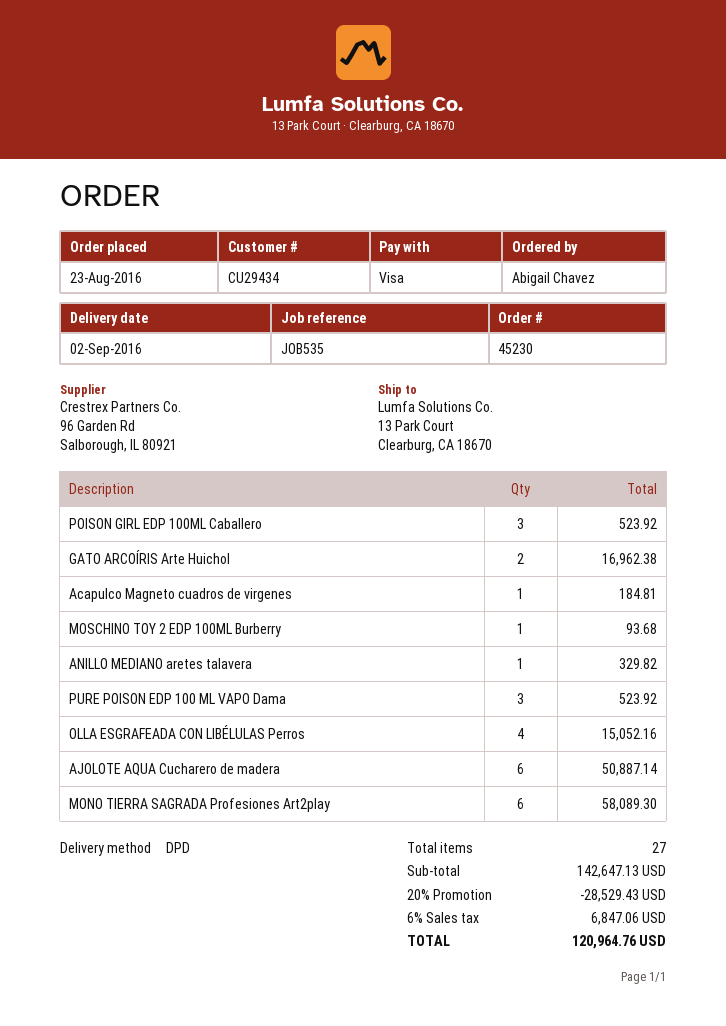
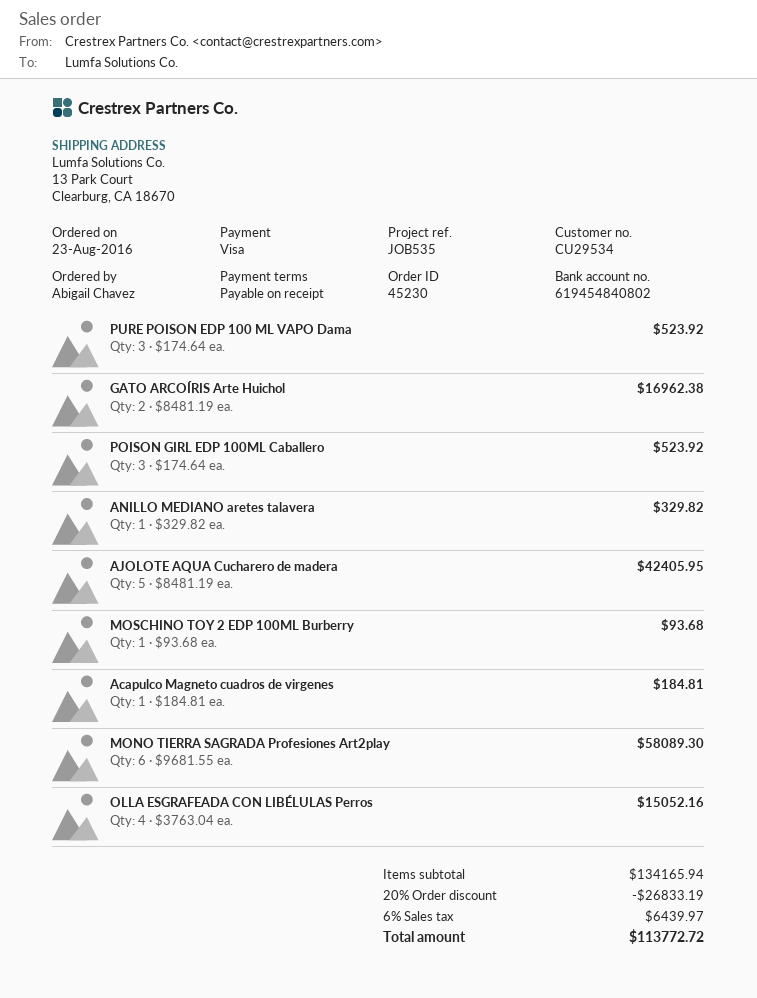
customer number: CU29434 -> CU29534
AJOLOTE AQUA Cucharero de madera: 6 for 50887.14 -> 5 for 42405.95
subtotal: 142647.13 -> 134165.94
discount: 20% = 28529.43 -> 20% = 26833.19
tax: 6% = 6847.06 -> 6% = 6439.97
total: 120964.76 -> 113772.72

